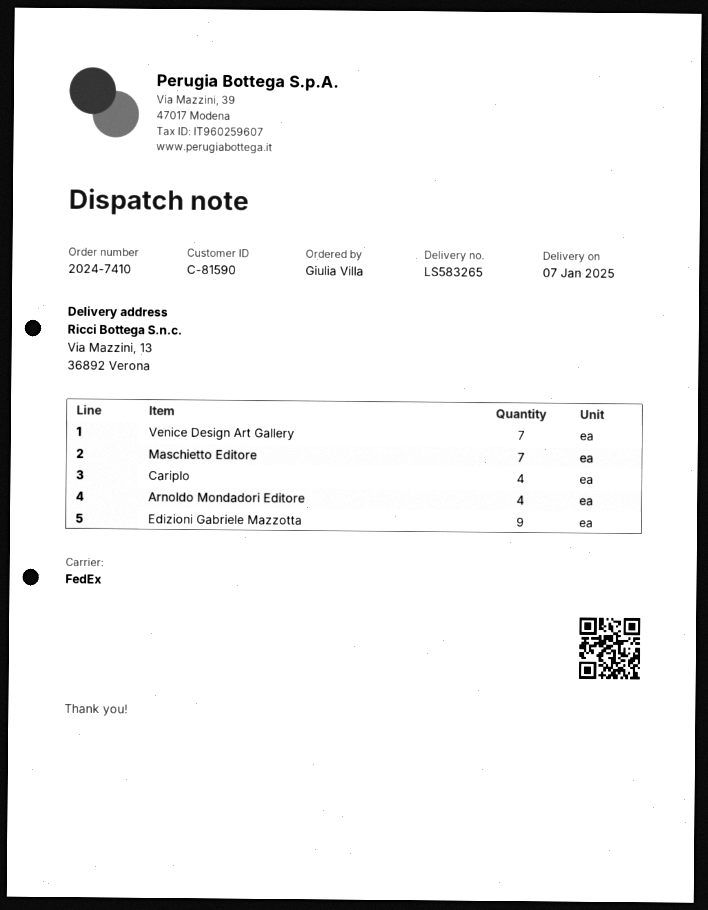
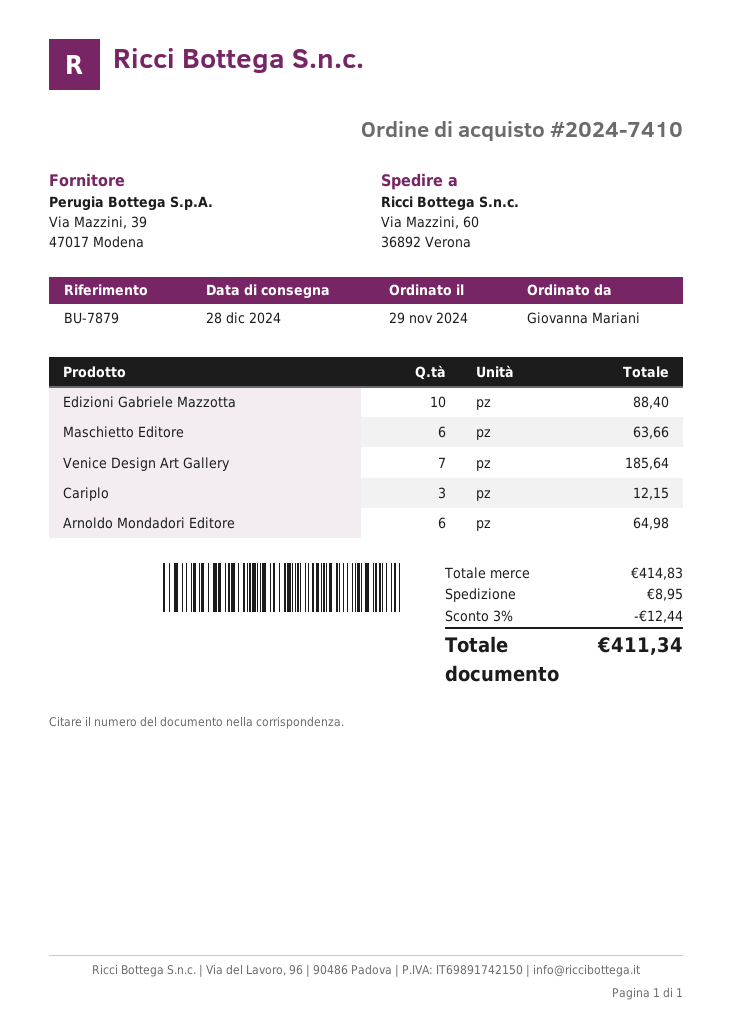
delivery date: 2025-01-07 -> 2024-12-28
ordered by: Giulia Villa -> Giovanna Mariani
ship to: Via Mazzini, 13, 36892 Verona -> Via Mazzini, 60, 36892 Verona
Maschietto Editore: 7 -> 6
Cariplo: 4 -> 3
Arnoldo Mondadori Editore: 4 -> 6
Edizioni Gabriele Mazzotta: 9 -> 10

